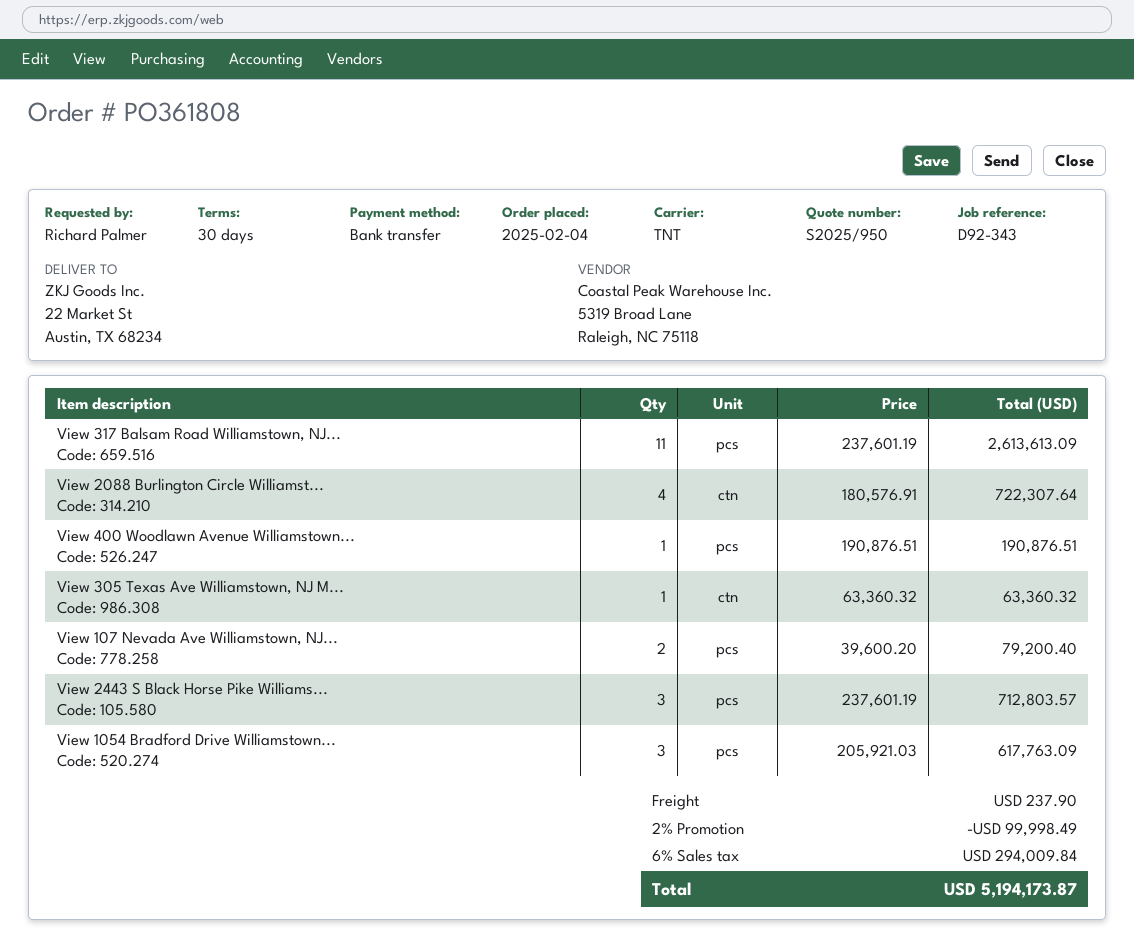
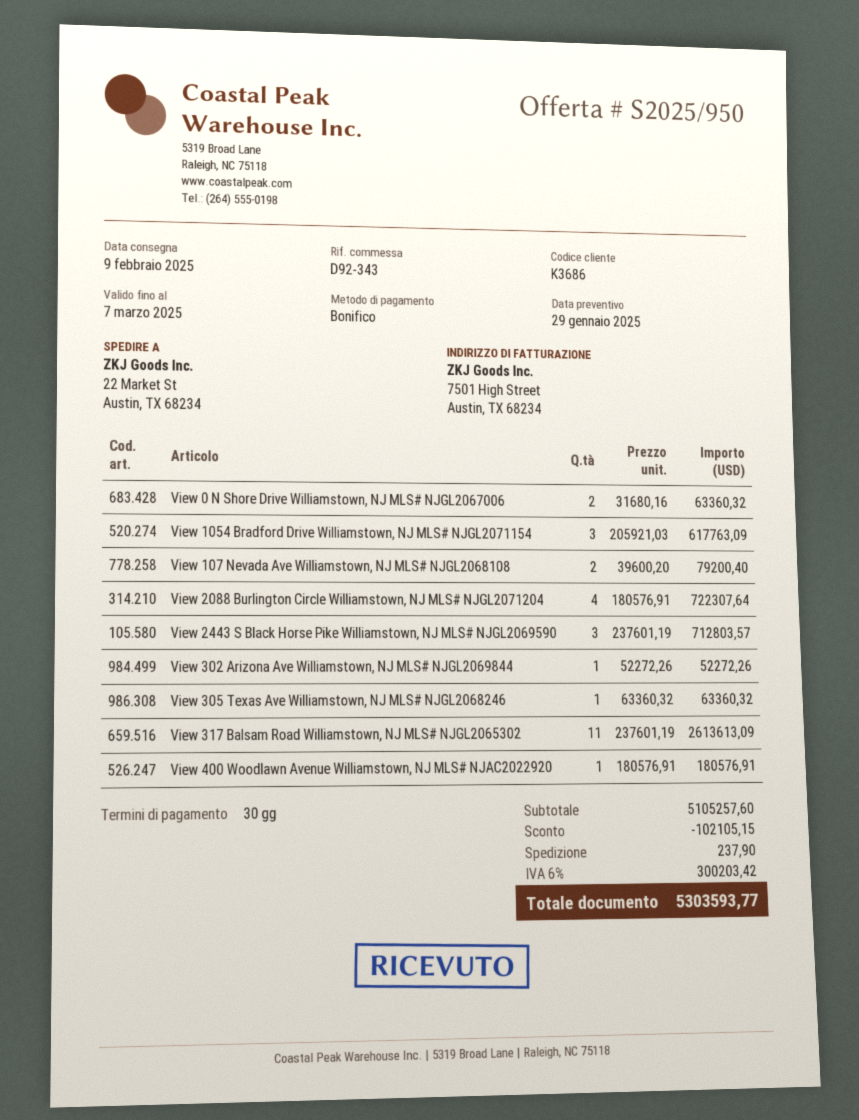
View 400 Woodlawn Avenue Williamstown...: 1 x 190876.51 = 190876.51 -> 1 x 180576.91 = 180576.91
View 0 N Shore Drive Williamstown, NJ MLS# NJGL2067006: none -> 2 x 31680.16 = 63360.32
View 302 Arizona Ave Williamstown, NJ MLS# NJGL2069844: none -> 1 x 52272.26 = 52272.26
discount: 99998.49 -> 102105.15
tax: 6% = 294009.84 -> 6% = 300203.42
total: 5194173.87 -> 5303593.77

